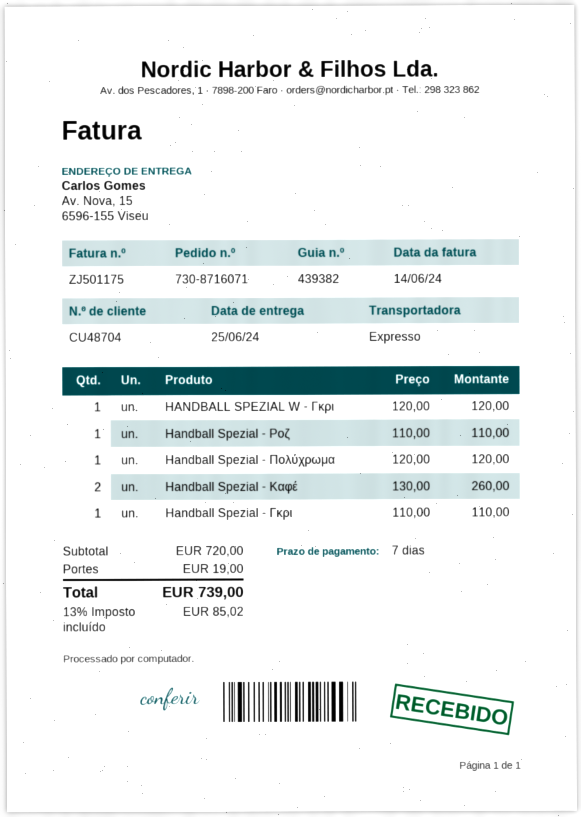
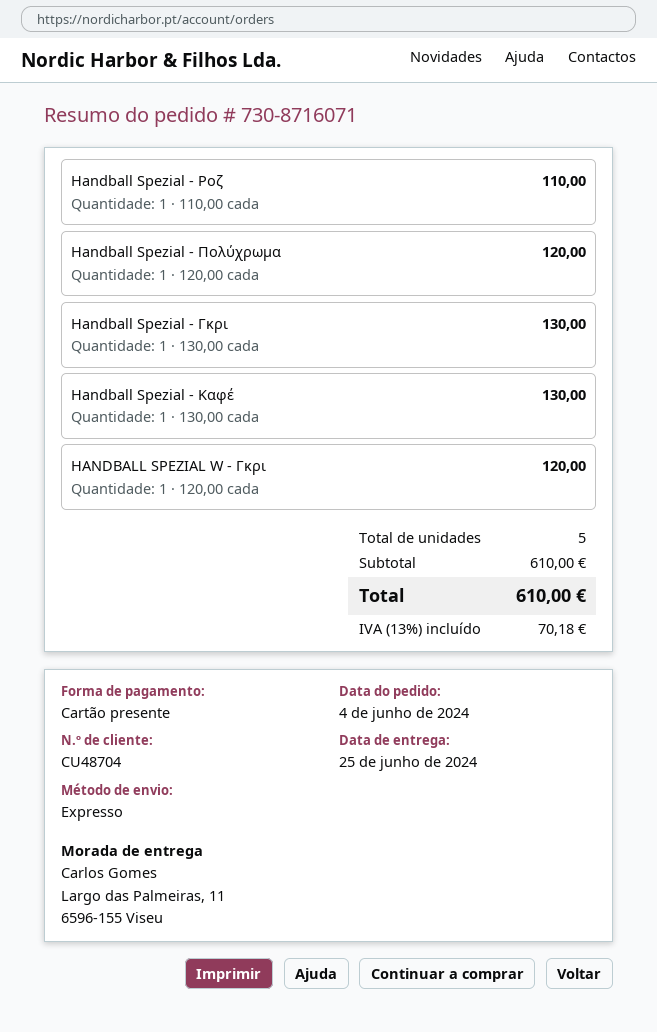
ship to: Av. Nova, 15, 6596-155 Viseu -> Largo das Palmeiras, 11, 6596-155 Viseu
Handball Spezial - Καφέ: 2 x 130.00 = 260.00 -> 1 x 130.00 = 130.00
Handball Spezial - Γκρι: 1 x 110.00 = 110.00 -> 1 x 130.00 = 130.00
subtotal: 720.00 -> 610.00
shipping: 19.00 -> none
tax: 13% = 85.02 -> 13% = 70.18
total: 739.00 -> 610.00

